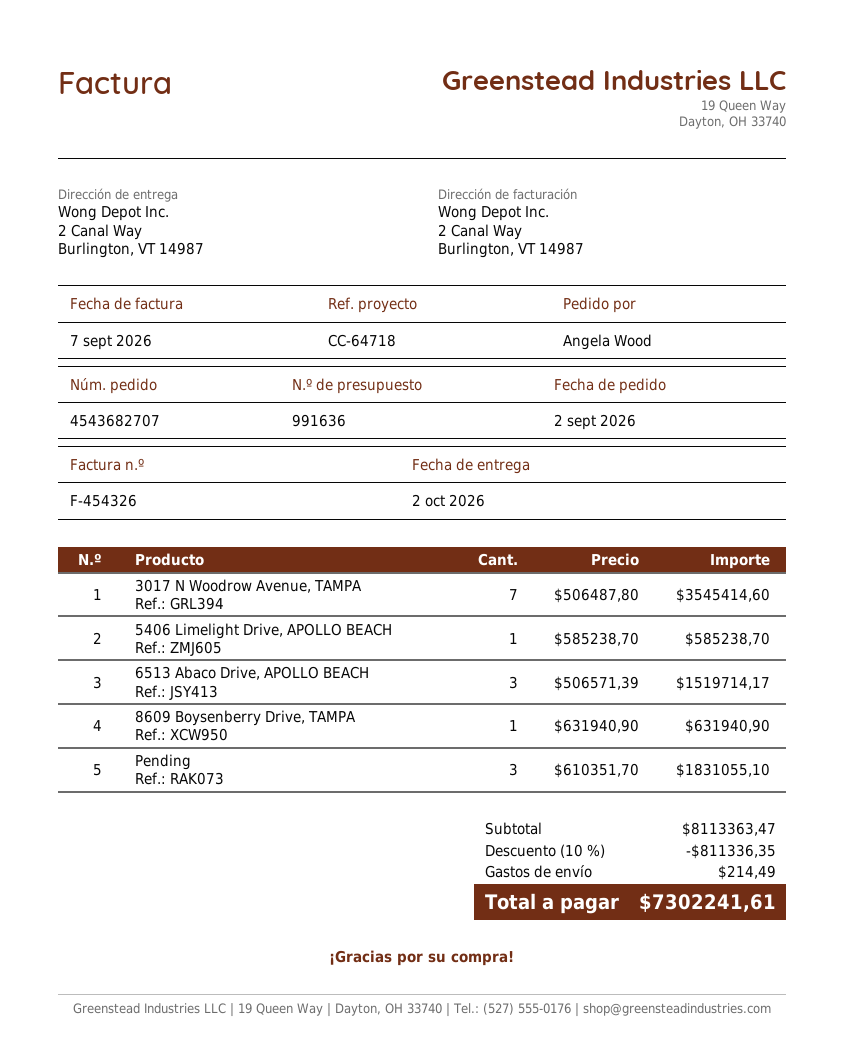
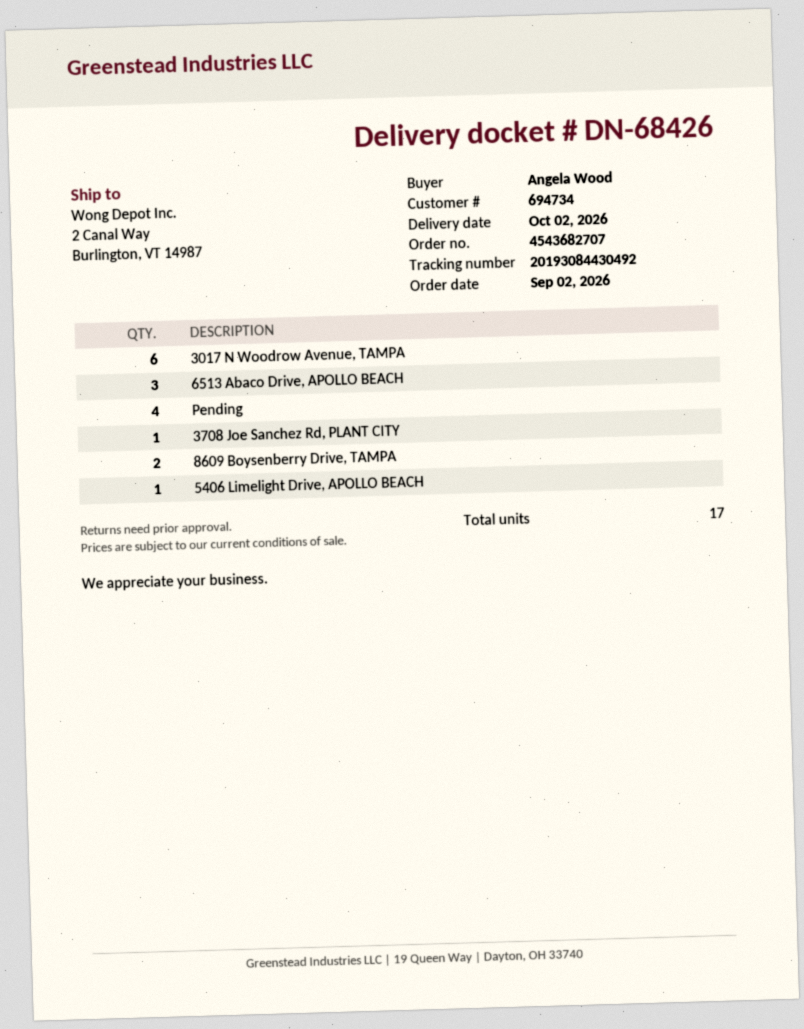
3017 N Woodrow Avenue, TAMPA: 7 -> 6
8609 Boysenberry Drive, TAMPA: 1 -> 2
Pending: 3 -> 4
3708 Joe Sanchez Rd, PLANT CITY: none -> 1

